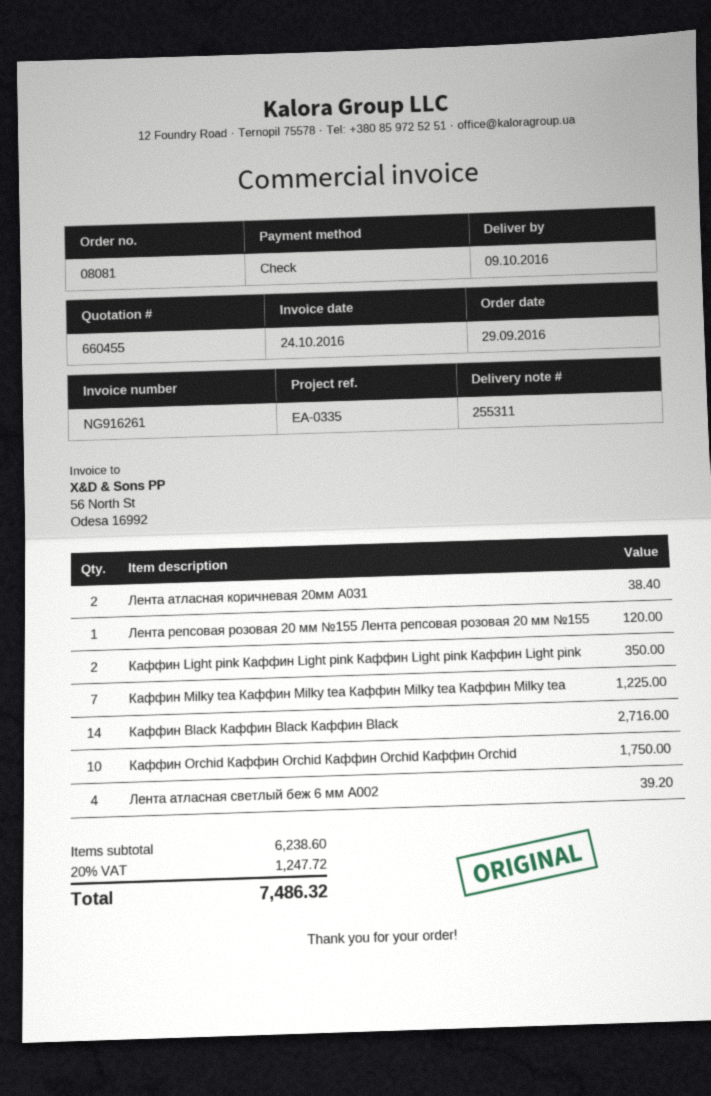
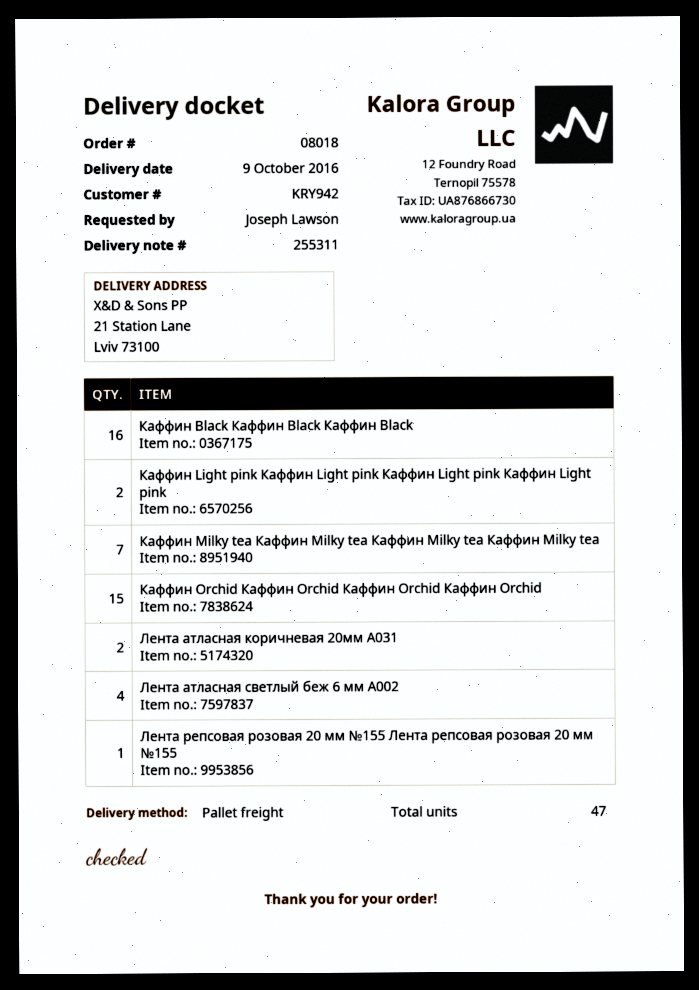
order number: 08081 -> 08018
Каффин Black Каффин Black Каффин Black: 14 -> 16
Каффин Orchid Каффин Orchid Каффин Orchid Каффин Orchid: 10 -> 15

